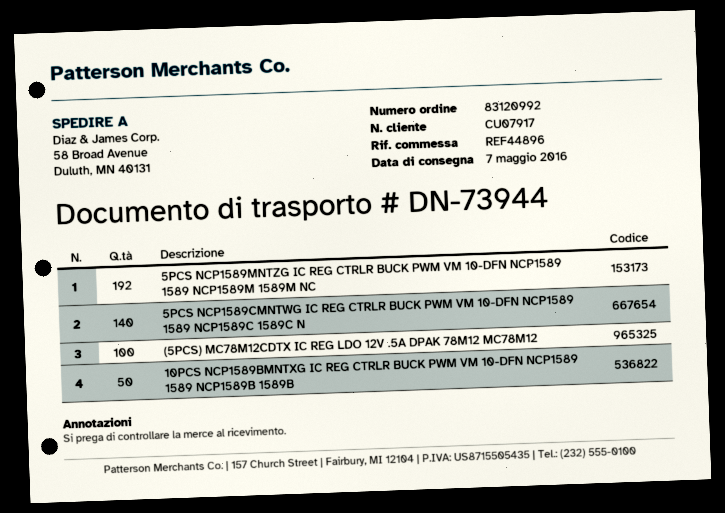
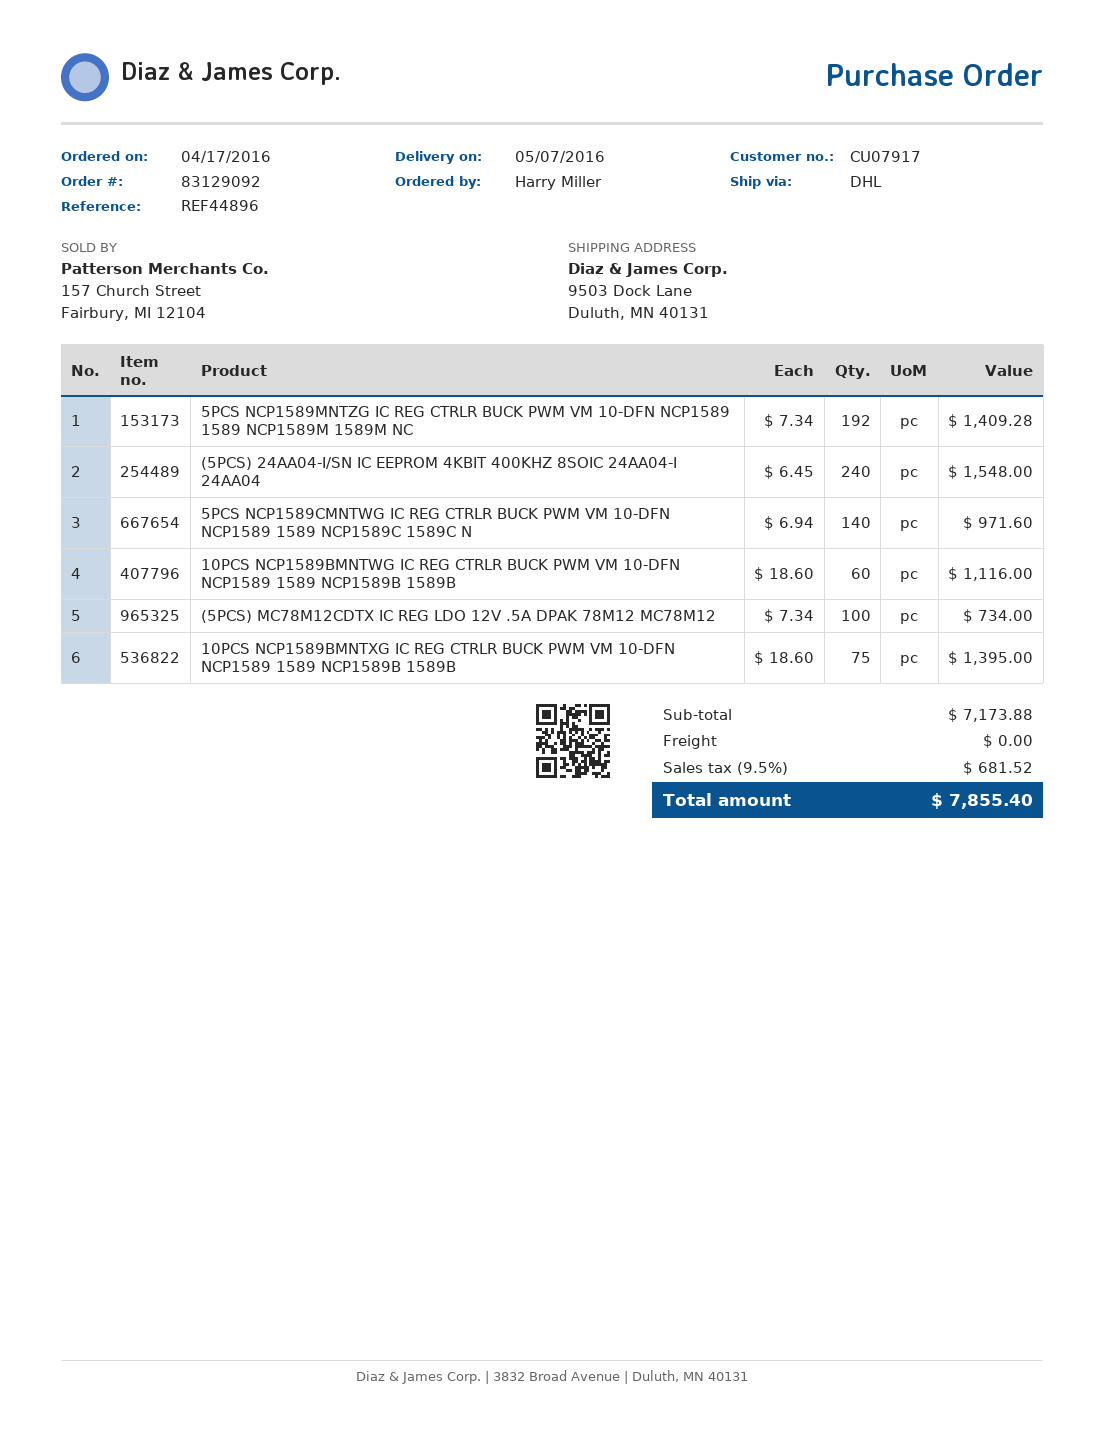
order number: 83120992 -> 83129092
ship to: 58 Broad Avenue, Duluth, MN 40131 -> 9503 Dock Lane, Duluth, MN 40131
10PCS NCP1589BMNTXG IC REG CTRLR BUCK PWM VM 10-DFN NCP1589 1589 NCP1589B 1589B: 50 -> 75
(5PCS) 24AA04-I/SN IC EEPROM 4KBIT 400KHZ 8SOIC 24AA04-I 24AA04: none -> 240
10PCS NCP1589BMNTWG IC REG CTRLR BUCK PWM VM 10-DFN NCP1589 1589 NCP1589B 1589B: none -> 60

